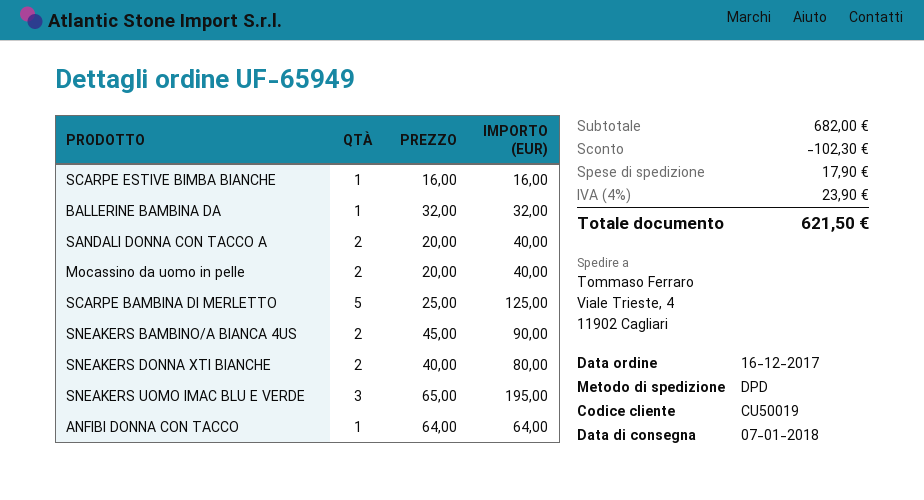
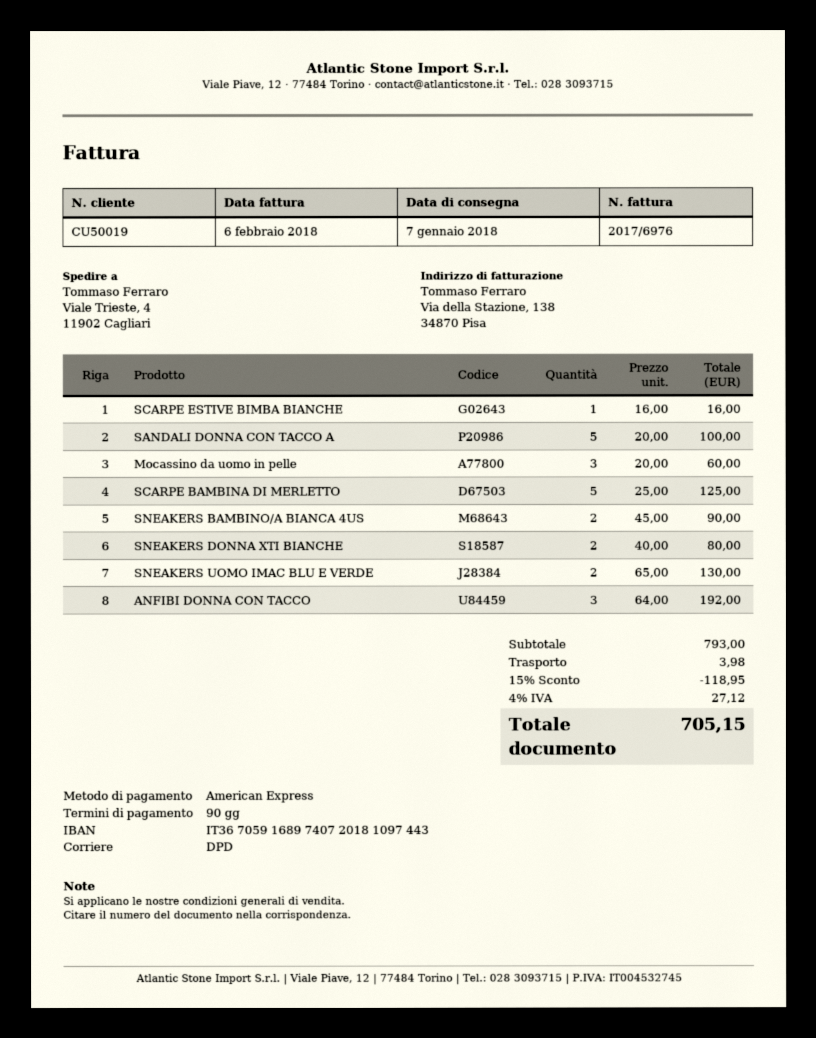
BALLERINE BAMBINA DA: 1 x 32.00 = 32.00 -> none
SANDALI DONNA CON TACCO A: 2 x 20.00 = 40.00 -> 5 x 20.00 = 100.00
Mocassino da uomo in pelle: 2 x 20.00 = 40.00 -> 3 x 20.00 = 60.00
SNEAKERS UOMO IMAC BLU E VERDE: 3 x 65.00 = 195.00 -> 2 x 65.00 = 130.00
ANFIBI DONNA CON TACCO: 1 x 64.00 = 64.00 -> 3 x 64.00 = 192.00
subtotal: 682.00 -> 793.00
discount: 102.30 -> 118.95
shipping: 17.90 -> 3.98
tax: 4% = 23.90 -> 4% = 27.12
total: 621.50 -> 705.15

